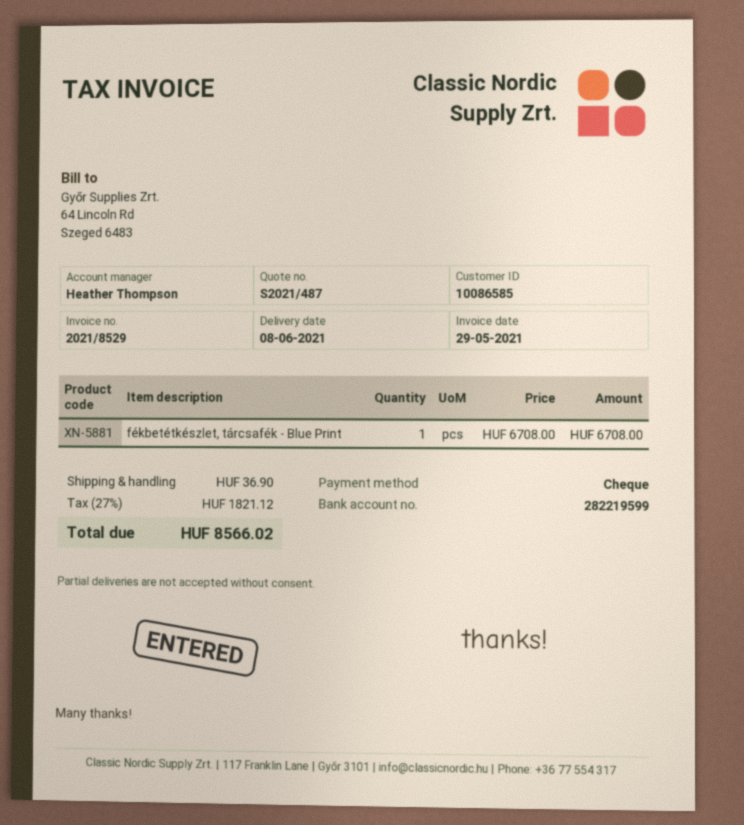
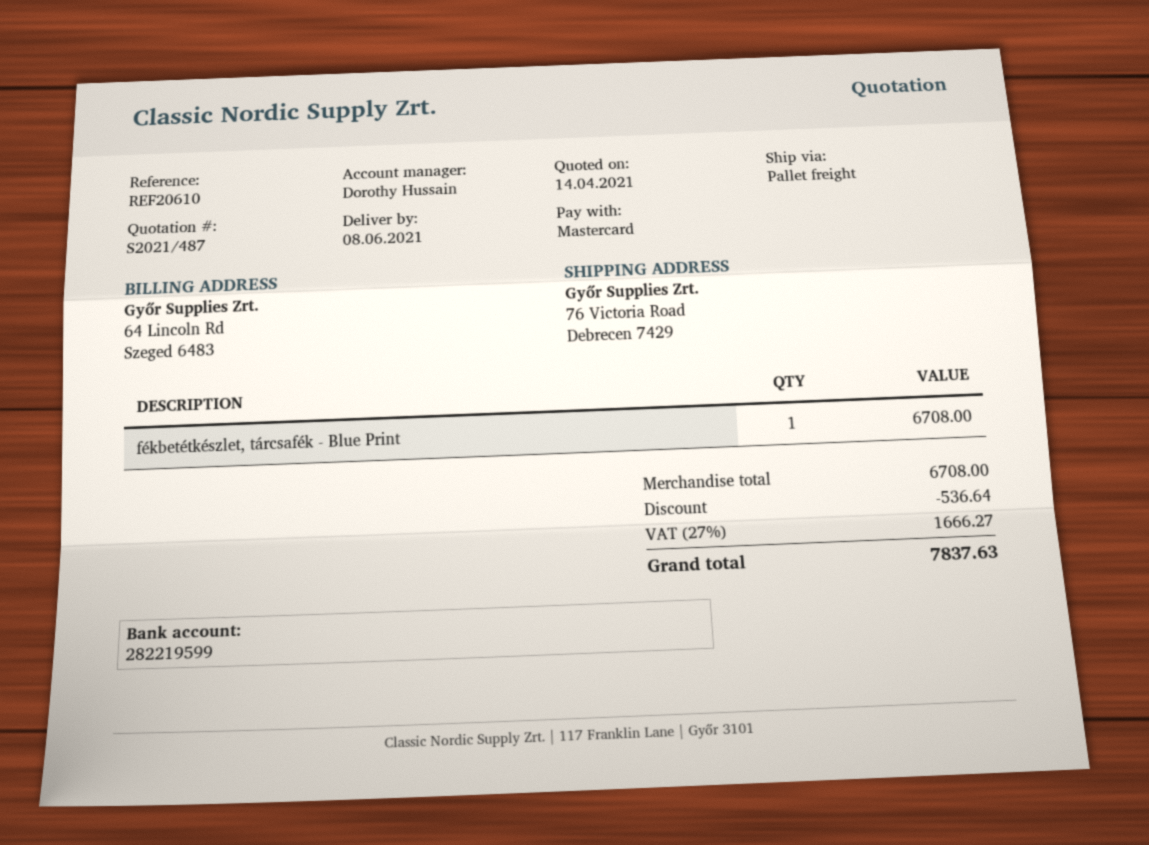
sales rep: Heather Thompson -> Dorothy Hussain
payment method: cheque -> Mastercard
discount: none -> 536.64
shipping: 36.90 -> none
tax: 27% = 1821.12 -> 27% = 1666.27
total: 8566.02 -> 7837.63

